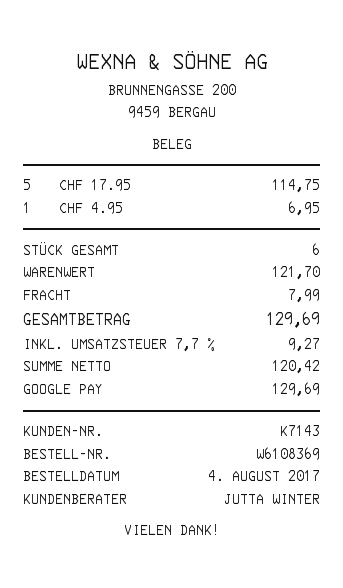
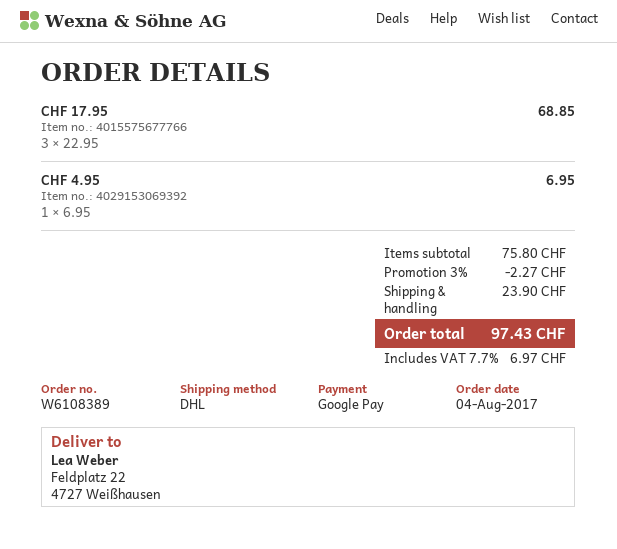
order number: W6108369 -> W6108389
CHF 17.95: 5 for 114.75 -> 3 for 68.85
subtotal: 121.70 -> 75.80
discount: none -> 3% = 2.27
shipping: 7.99 -> 23.90
tax: 7.7% = 9.27 -> 7.7% = 6.97
total: 129.69 -> 97.43

